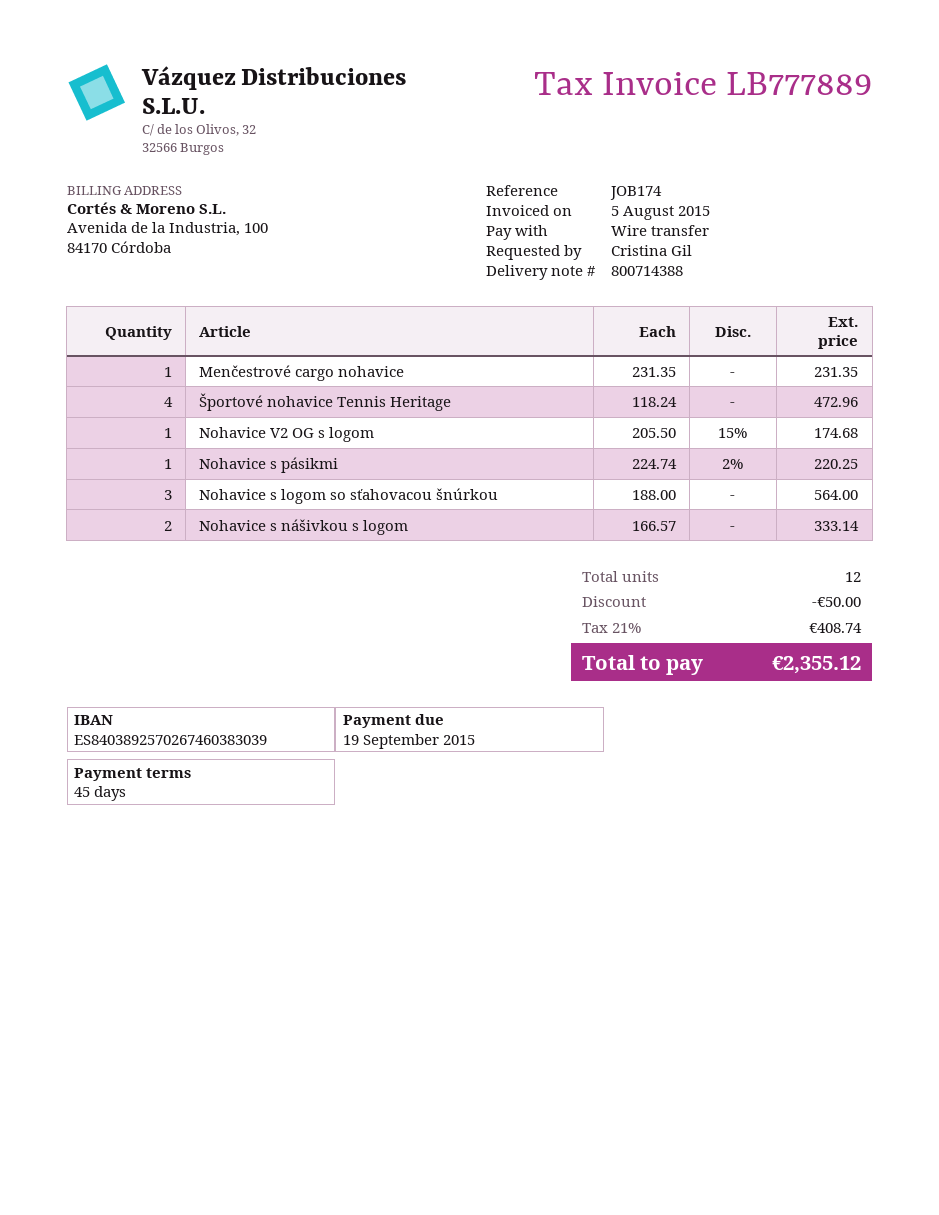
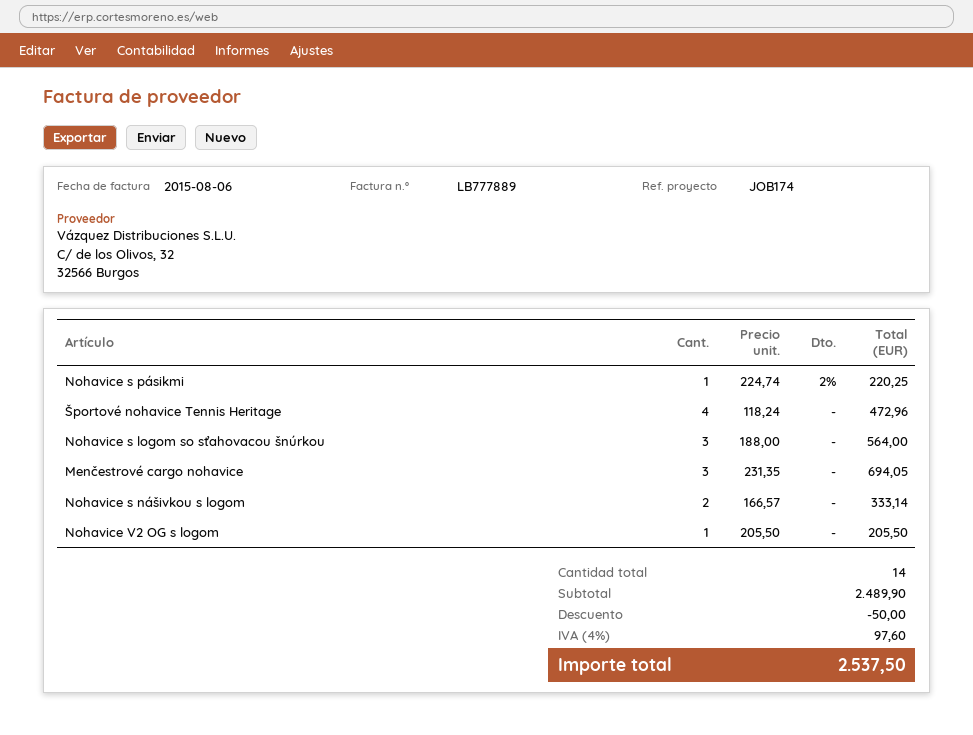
invoice date: 2015-08-05 -> 2015-08-06
Menčestrové cargo nohavice: 1 x 231.35 = 231.35 -> 3 x 231.35 = 694.05
Nohavice V2 OG s logom: 1 x 205.50 - 15% = 174.68 -> 1 x 205.50 = 205.50
total quantity: 12 -> 14
tax: 21% = 408.74 -> 4% = 97.60
total: 2355.12 -> 2537.50

